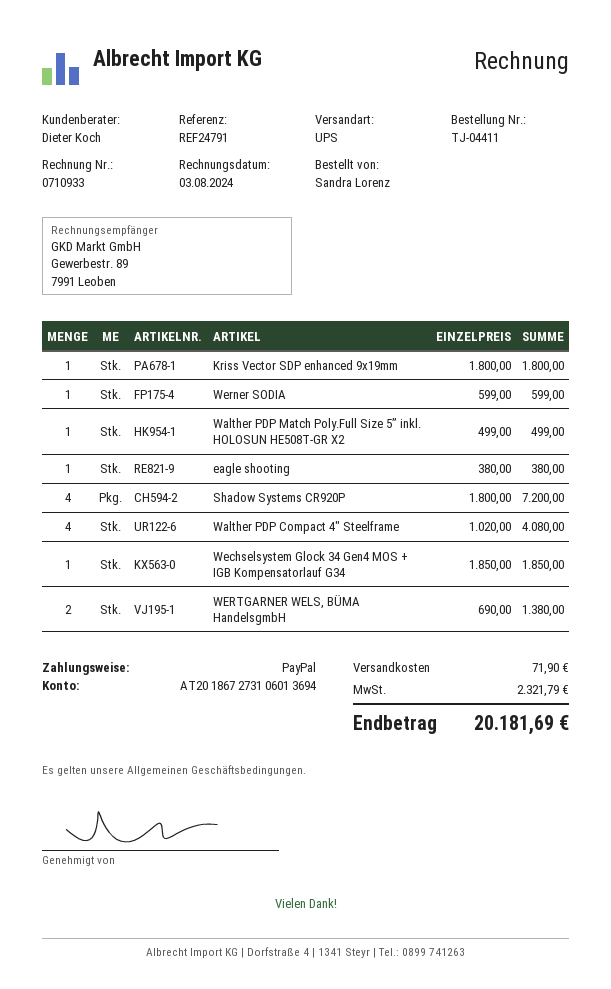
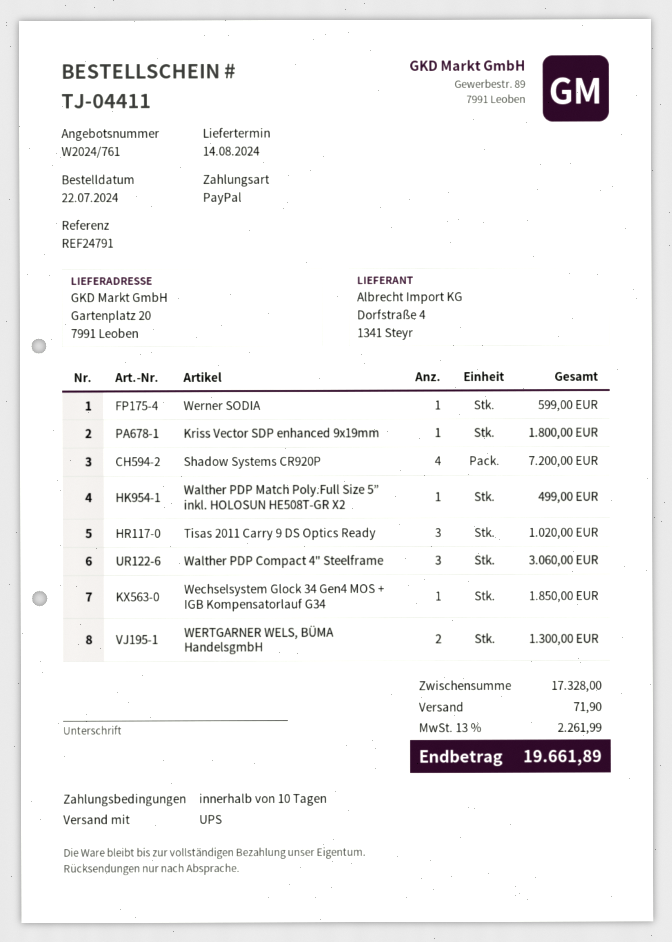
eagle shooting: 1 for 380.00 -> none
Walther PDP Compact 4" Steelframe: 4 for 4080.00 -> 3 for 3060.00
WERTGARNER WELS, BÜMA HandelsgmbH: 2 for 1380.00 -> 2 for 1300.00
Tisas 2011 Carry 9 DS Optics Ready: none -> 3 for 1020.00
tax: 2321.79 -> 2261.99
total: 20181.69 -> 19661.89

